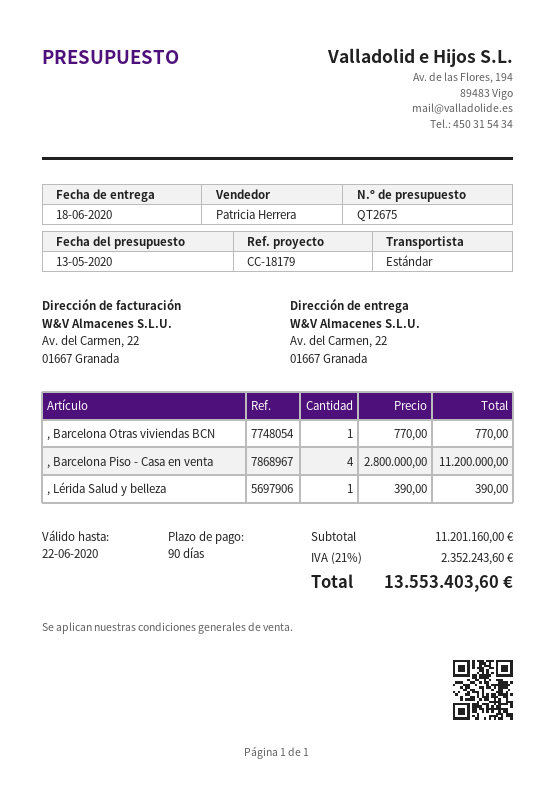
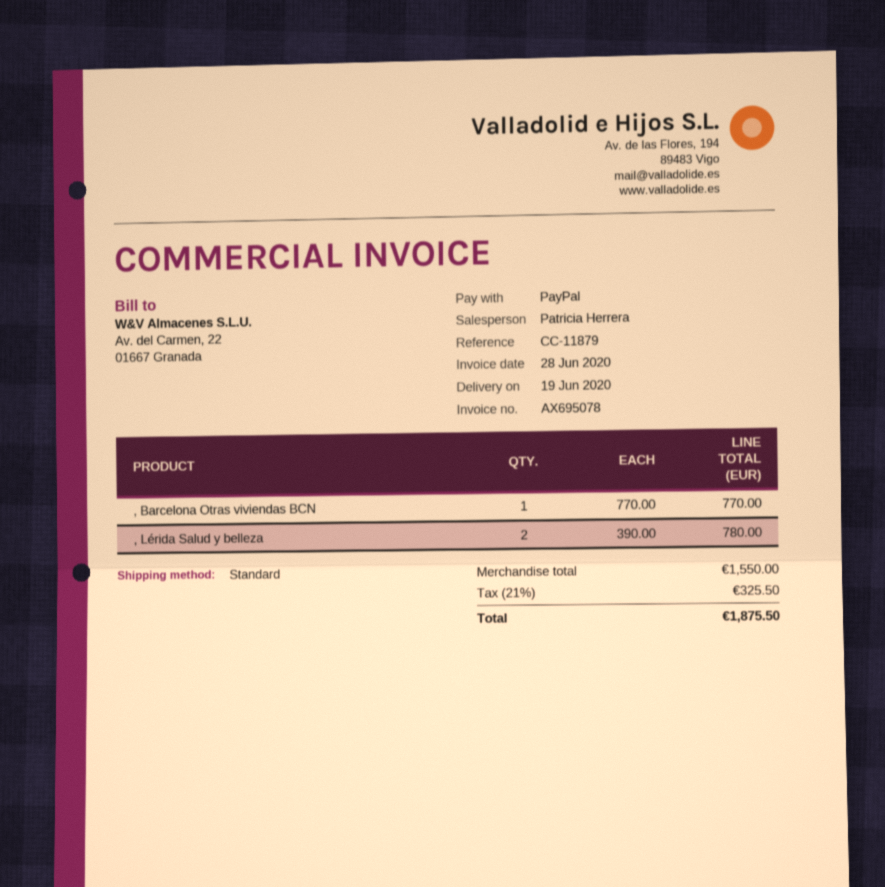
delivery date: 2020-06-18 -> 2020-06-19
reference: CC-18179 -> CC-11879
, Barcelona Piso - Casa en venta: 4 x 2800000.00 = 11200000.00 -> none
, Lérida Salud y belleza: 1 x 390.00 = 390.00 -> 2 x 390.00 = 780.00
subtotal: 11201160.00 -> 1550.00
tax: 21% = 2352243.60 -> 21% = 325.50
total: 13553403.60 -> 1875.50

